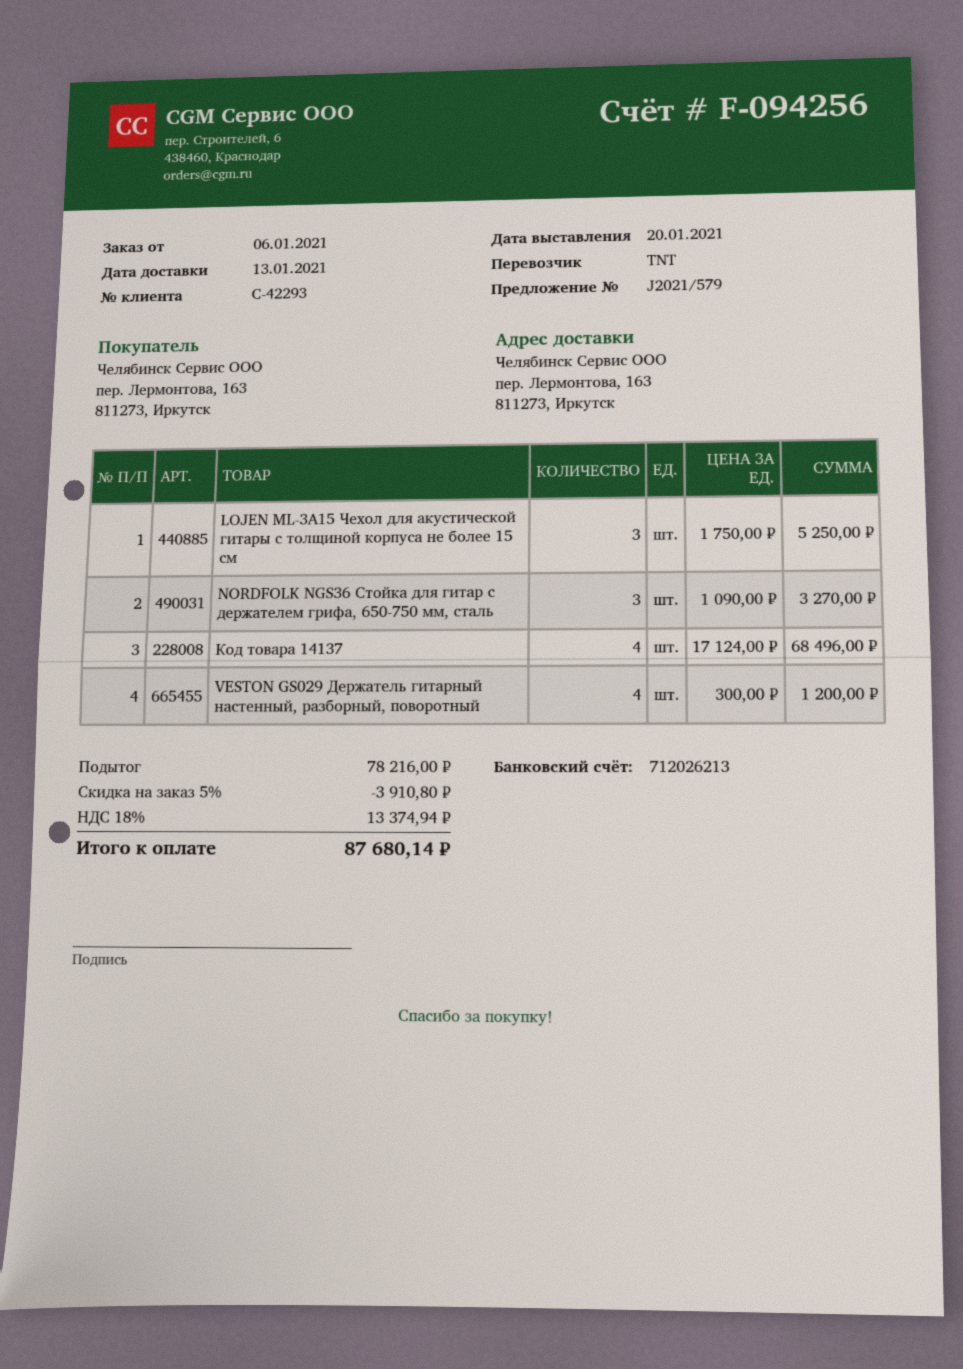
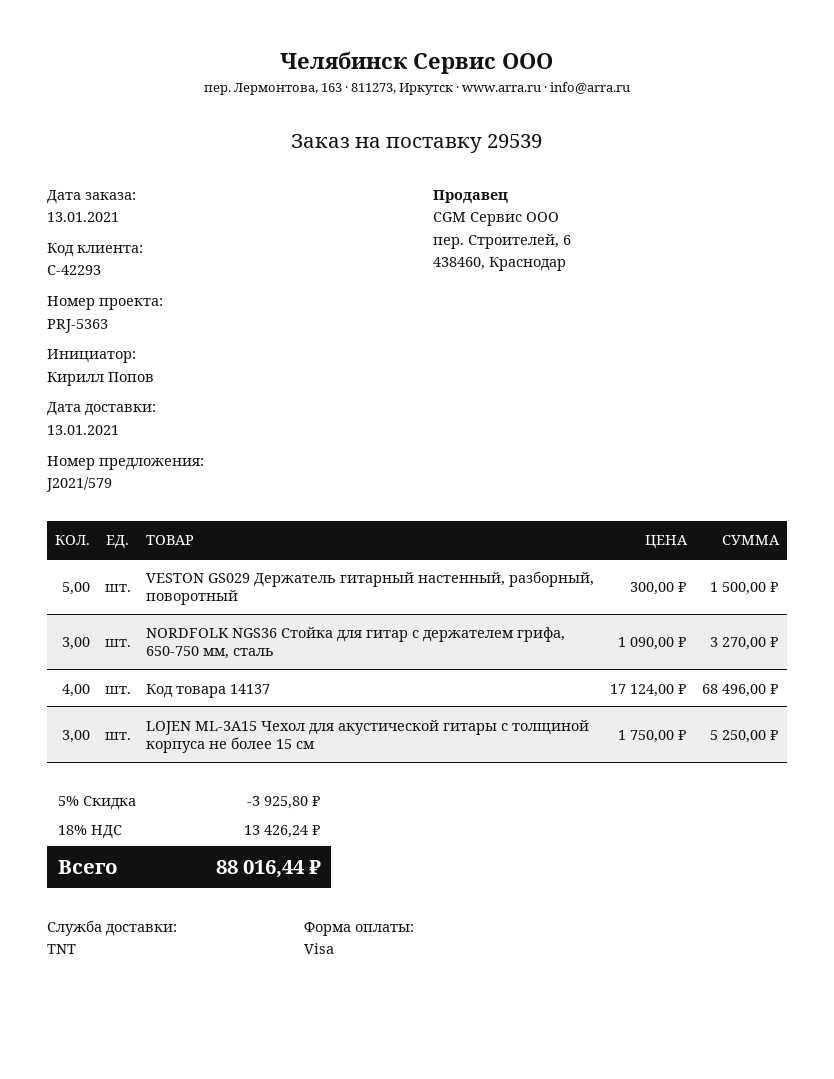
order date: 2021-01-06 -> 2021-01-13
VESTON GS029 Держатель гитарный настенный, разборный, поворотный: 4 x 300.00 = 1200.00 -> 5 x 300.00 = 1500.00
discount: 5% = 3910.80 -> 5% = 3925.80
tax: 18% = 13374.94 -> 18% = 13426.24
total: 87680.14 -> 88016.44

